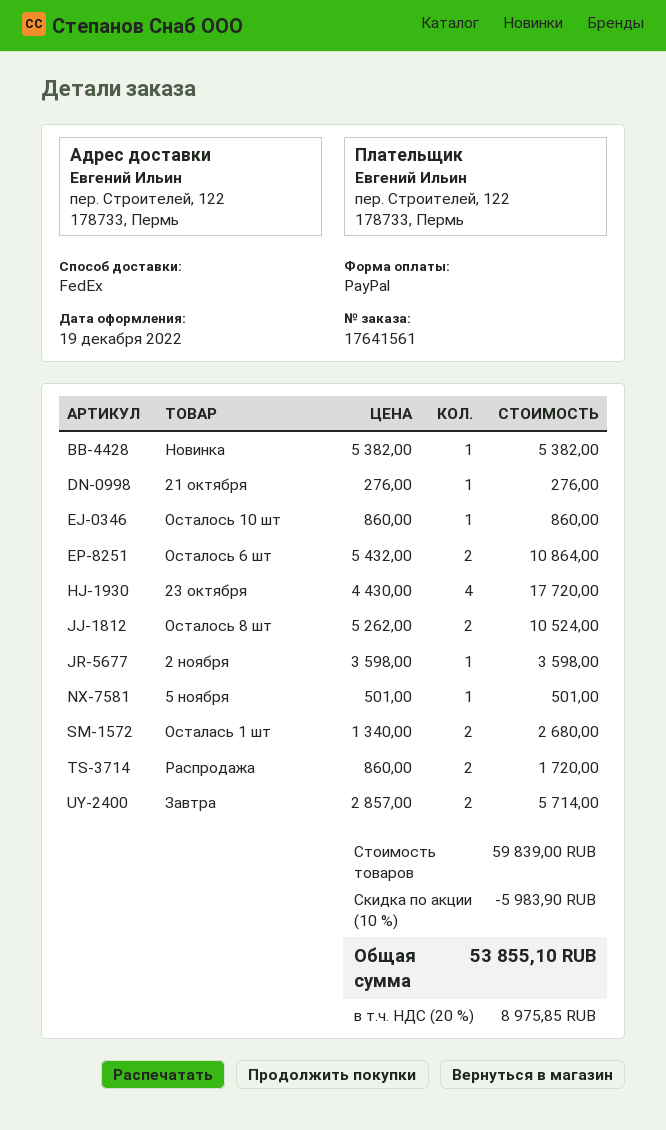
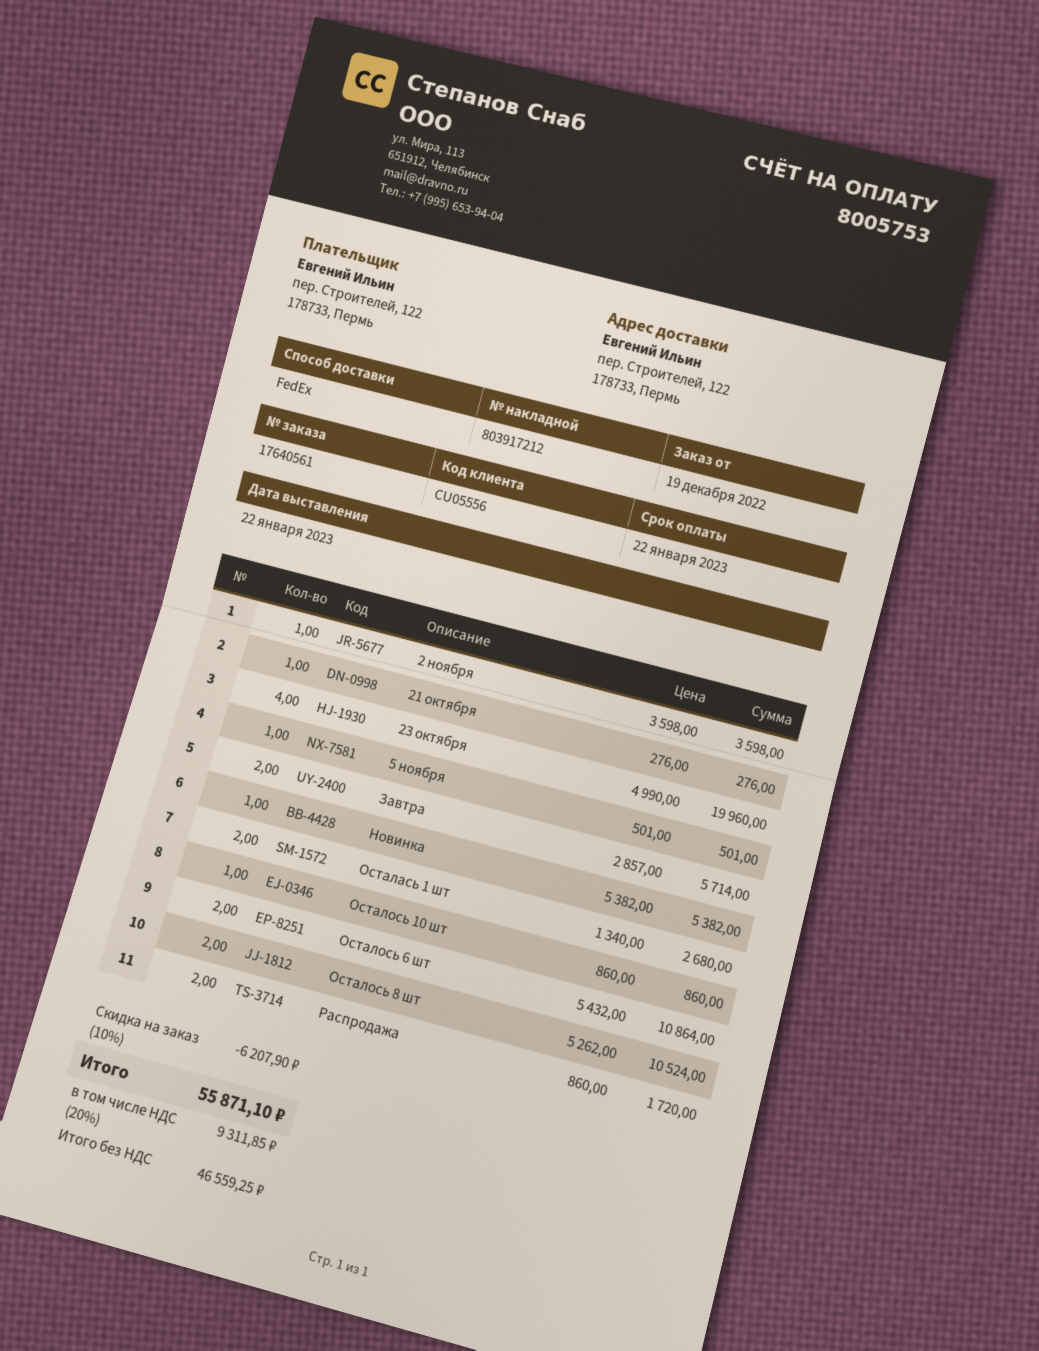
order number: 17641561 -> 17640561
23 октября: 4 x 4430.00 = 17720.00 -> 4 x 4990.00 = 19960.00
discount: 10% = 5983.90 -> 10% = 6207.90
tax: 20% = 8975.85 -> 20% = 9311.85
total: 53855.10 -> 55871.10

